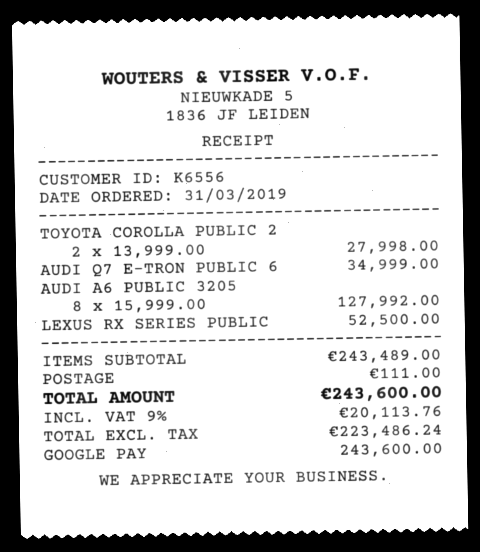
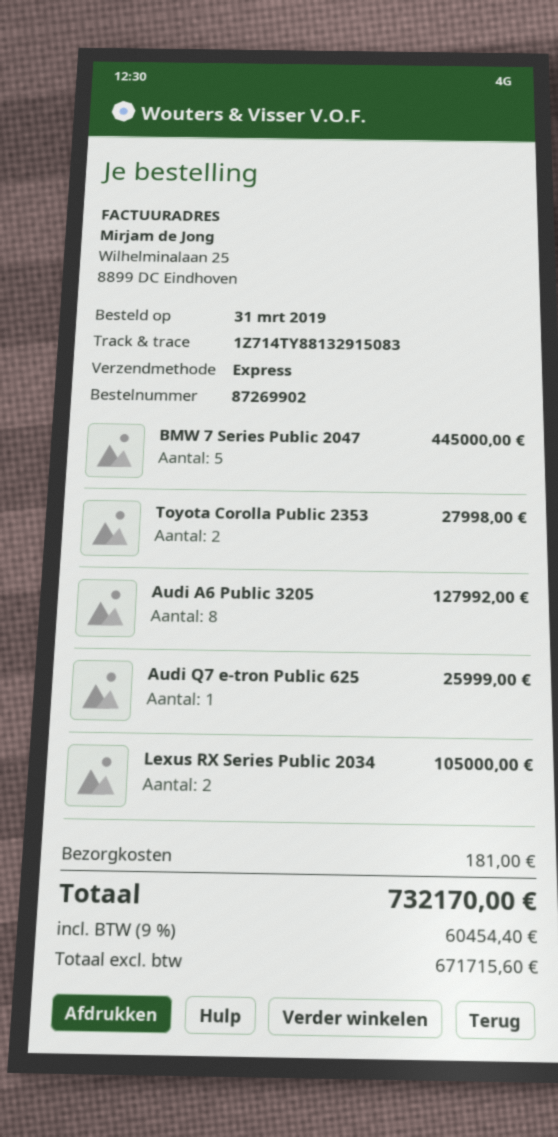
AUDI Q7 E-TRON PUBLIC 6: 1 for 34999.00 -> 1 for 25999.00
LEXUS RX SERIES PUBLIC: 1 for 52500.00 -> 2 for 105000.00
BMW 7 Series Public 2047: none -> 5 for 445000.00
shipping: 111.00 -> 181.00
net: 223486.24 -> 671715.60
tax: 9% = 20113.76 -> 9% = 60454.40
total: 243600.00 -> 732170.00

